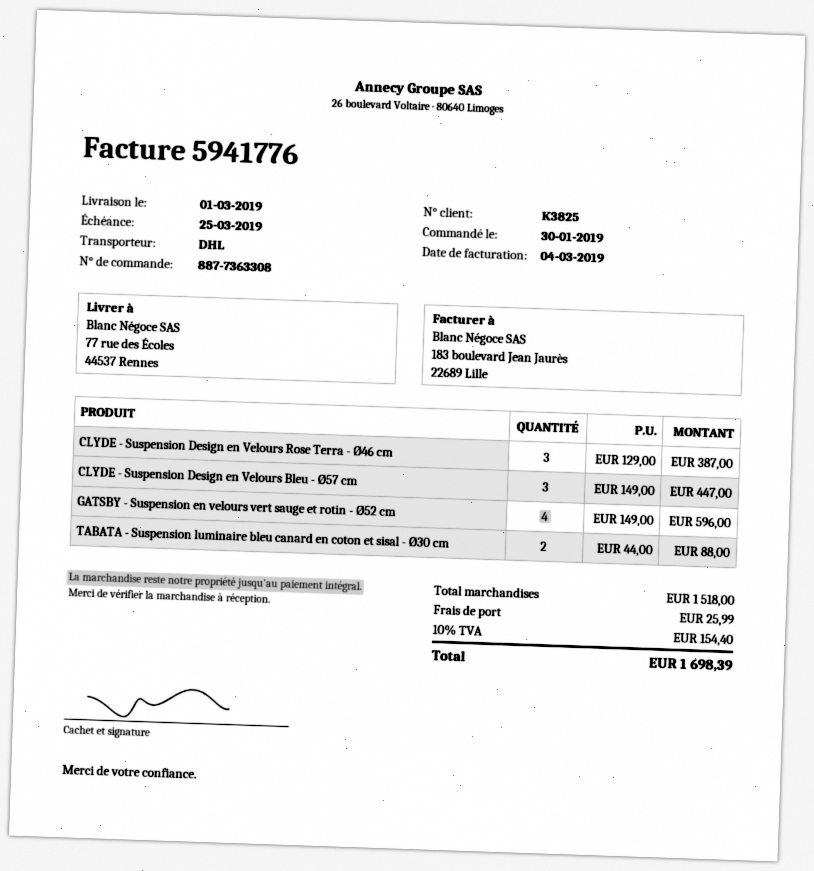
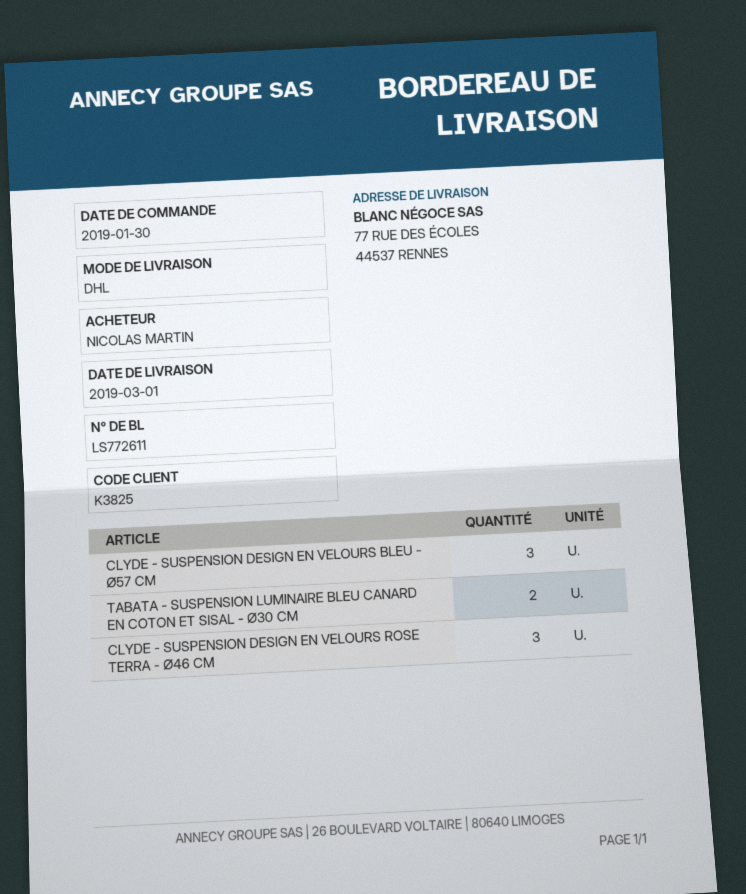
GATSBY - Suspension en velours vert sauge et rotin - Ø52 cm: 4 -> none

